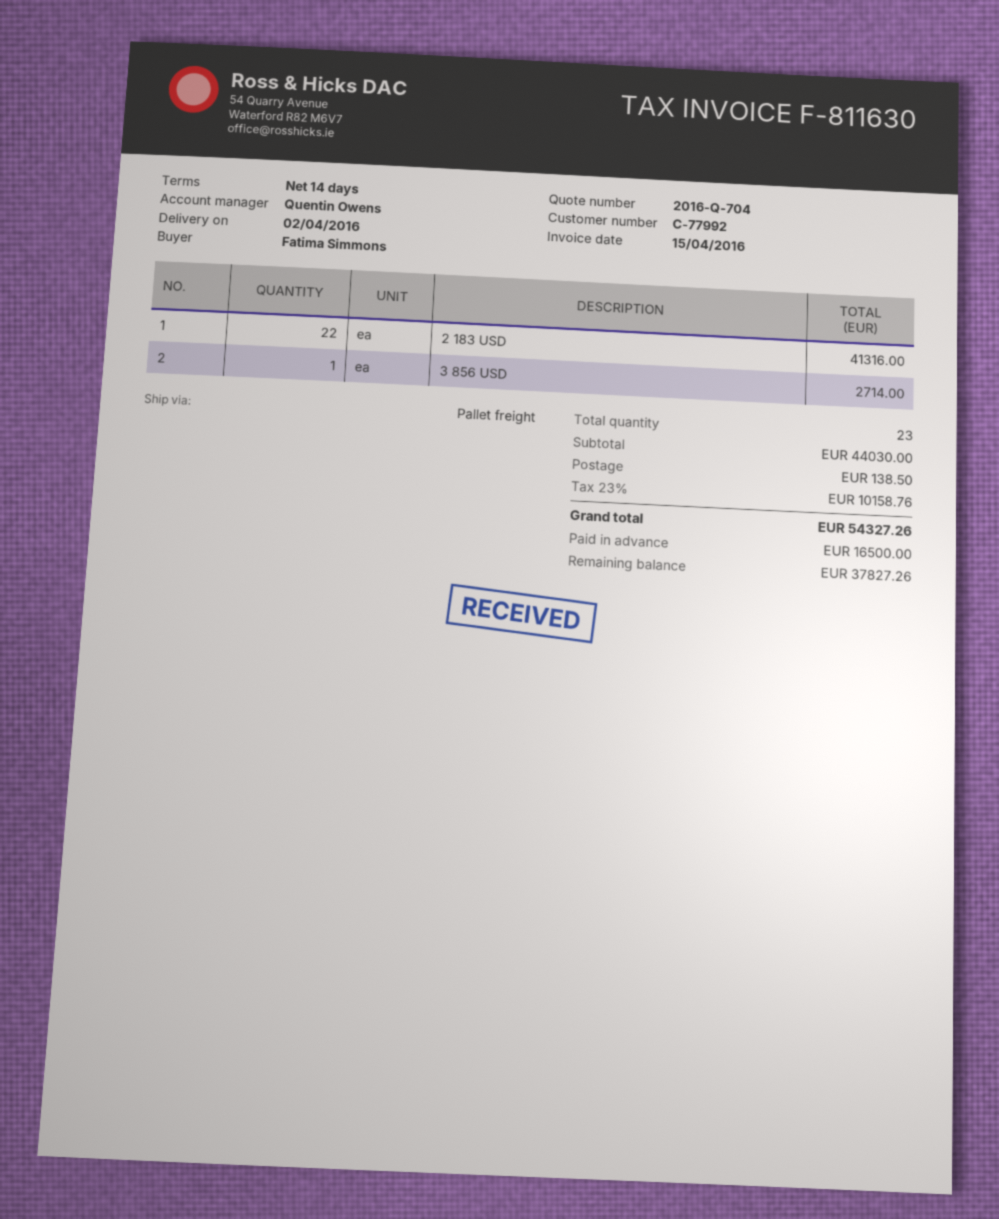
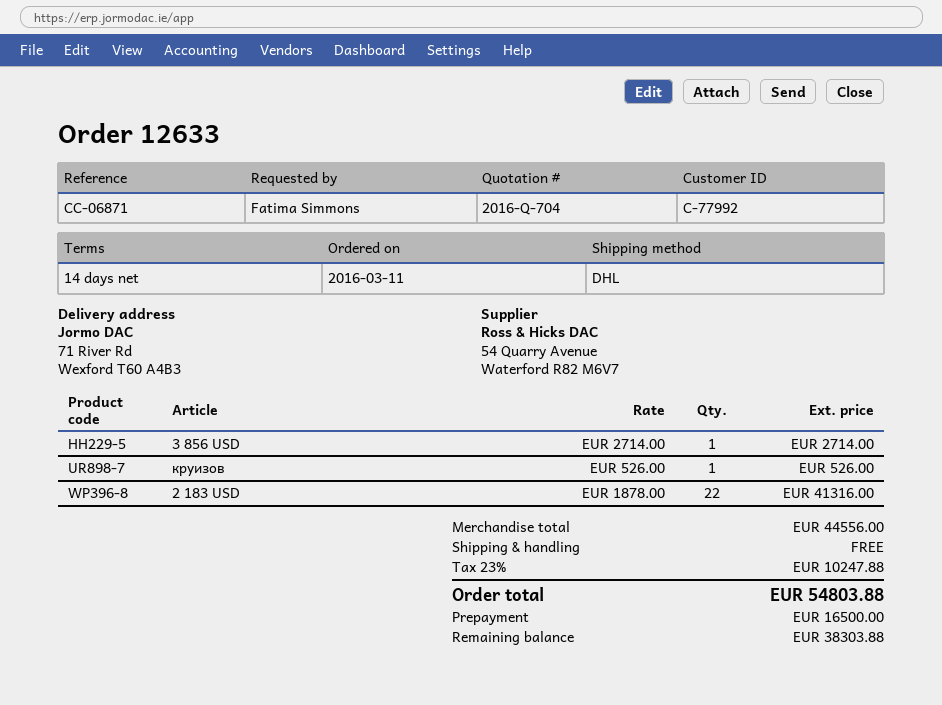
shipping method: pallet freight -> DHL
круизов: none -> 1 for 526.00
subtotal: 44030.00 -> 44556.00
shipping: 138.50 -> 0.00
tax: 23% = 10158.76 -> 23% = 10247.88
total: 54327.26 -> 54803.88
balance: 37827.26 -> 38303.88

